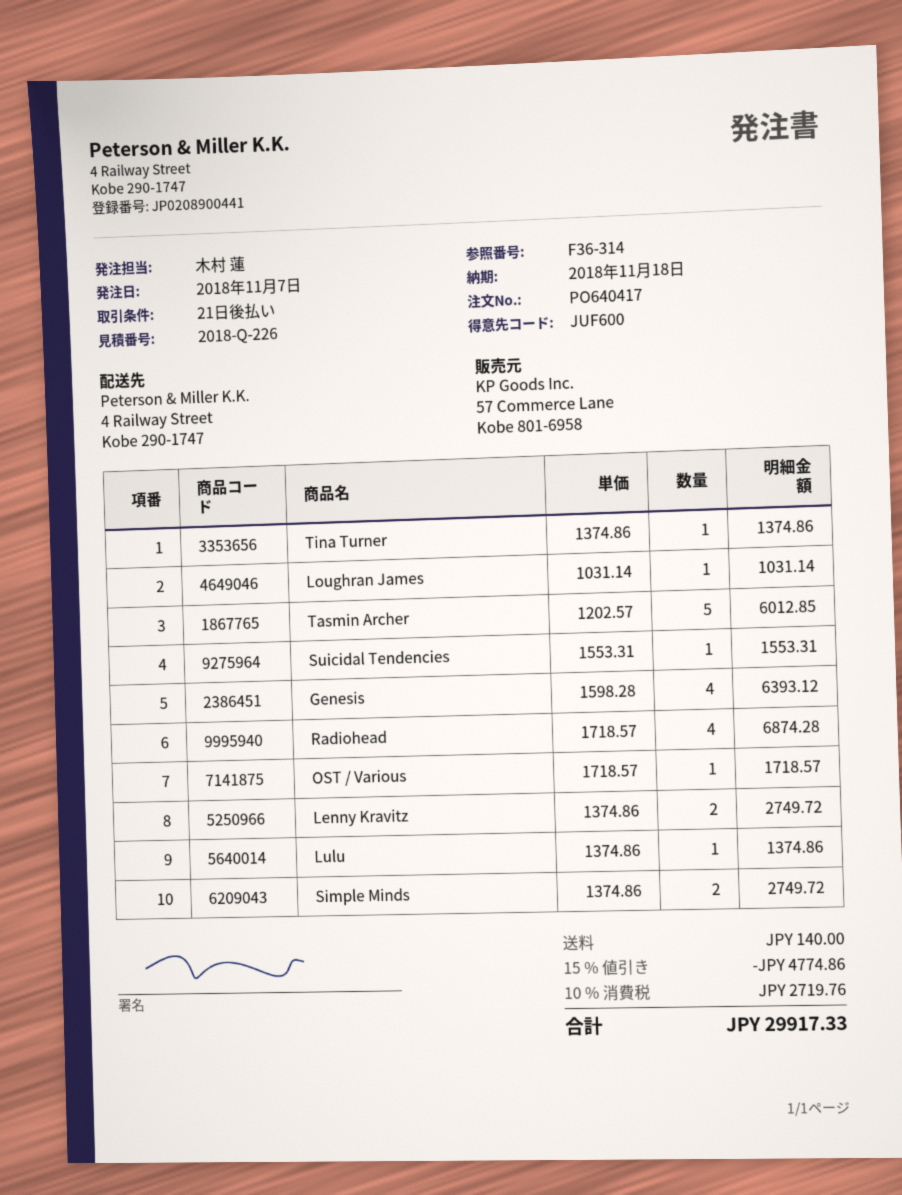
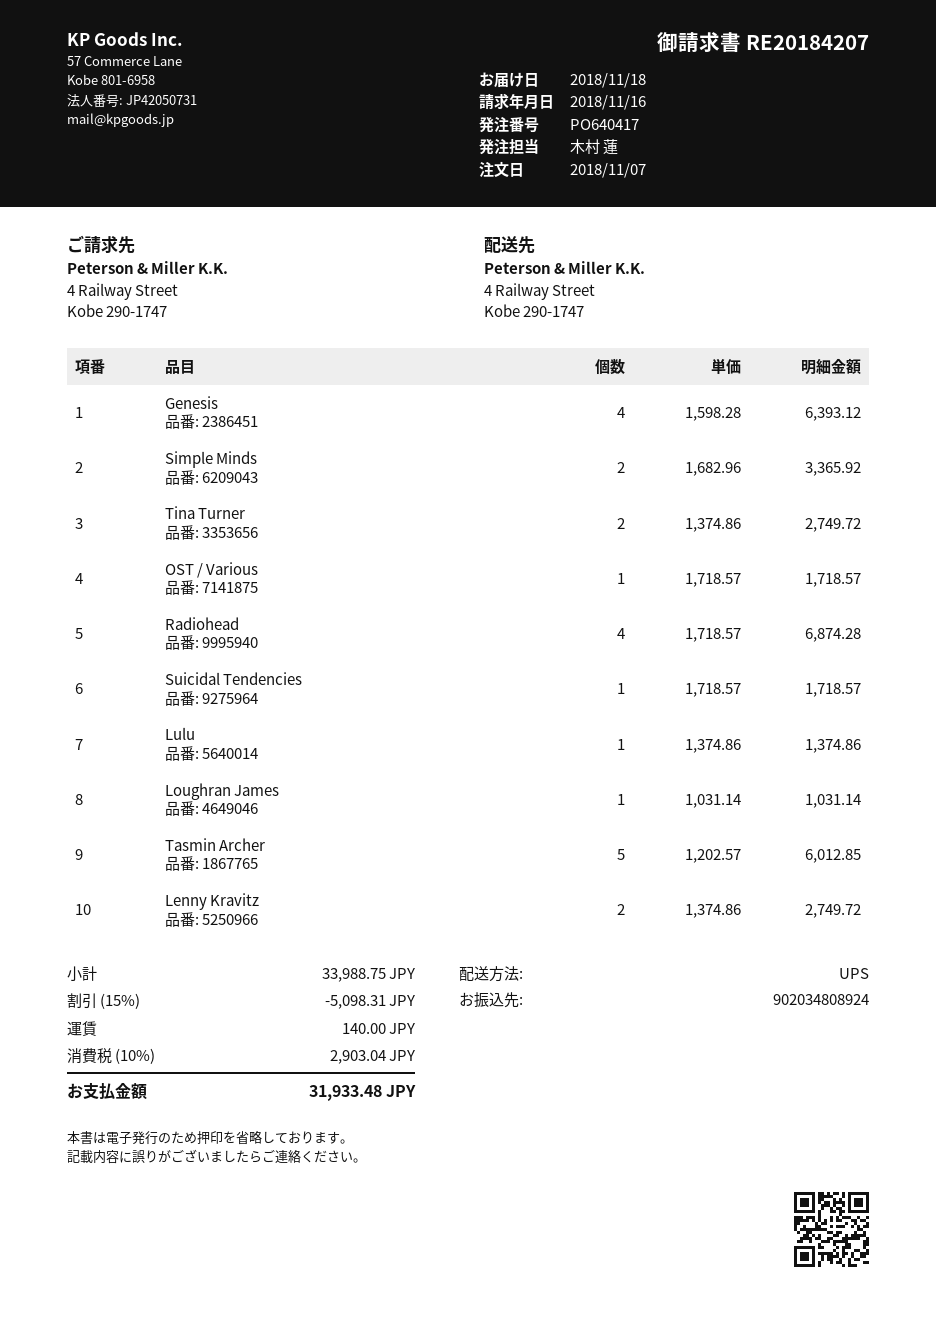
Tina Turner: 1 x 1374.86 = 1374.86 -> 2 x 1374.86 = 2749.72
Suicidal Tendencies: 1 x 1553.31 = 1553.31 -> 1 x 1718.57 = 1718.57
Simple Minds: 2 x 1374.86 = 2749.72 -> 2 x 1682.96 = 3365.92
discount: 15% = 4774.86 -> 15% = 5098.31
tax: 10% = 2719.76 -> 10% = 2903.04
total: 29917.33 -> 31933.48

